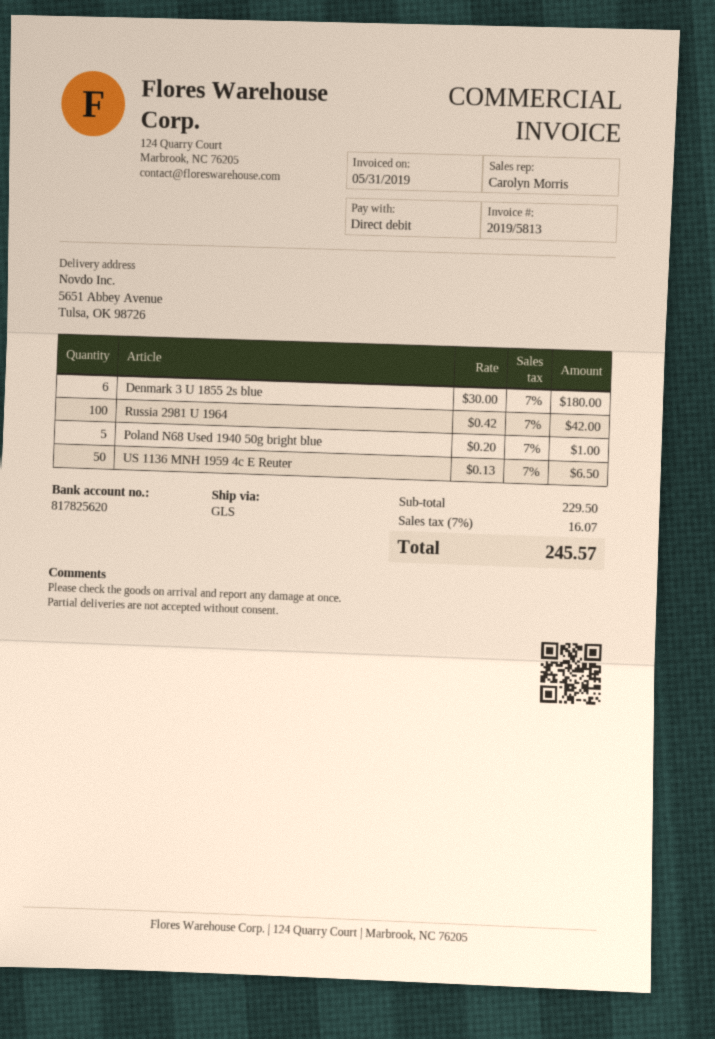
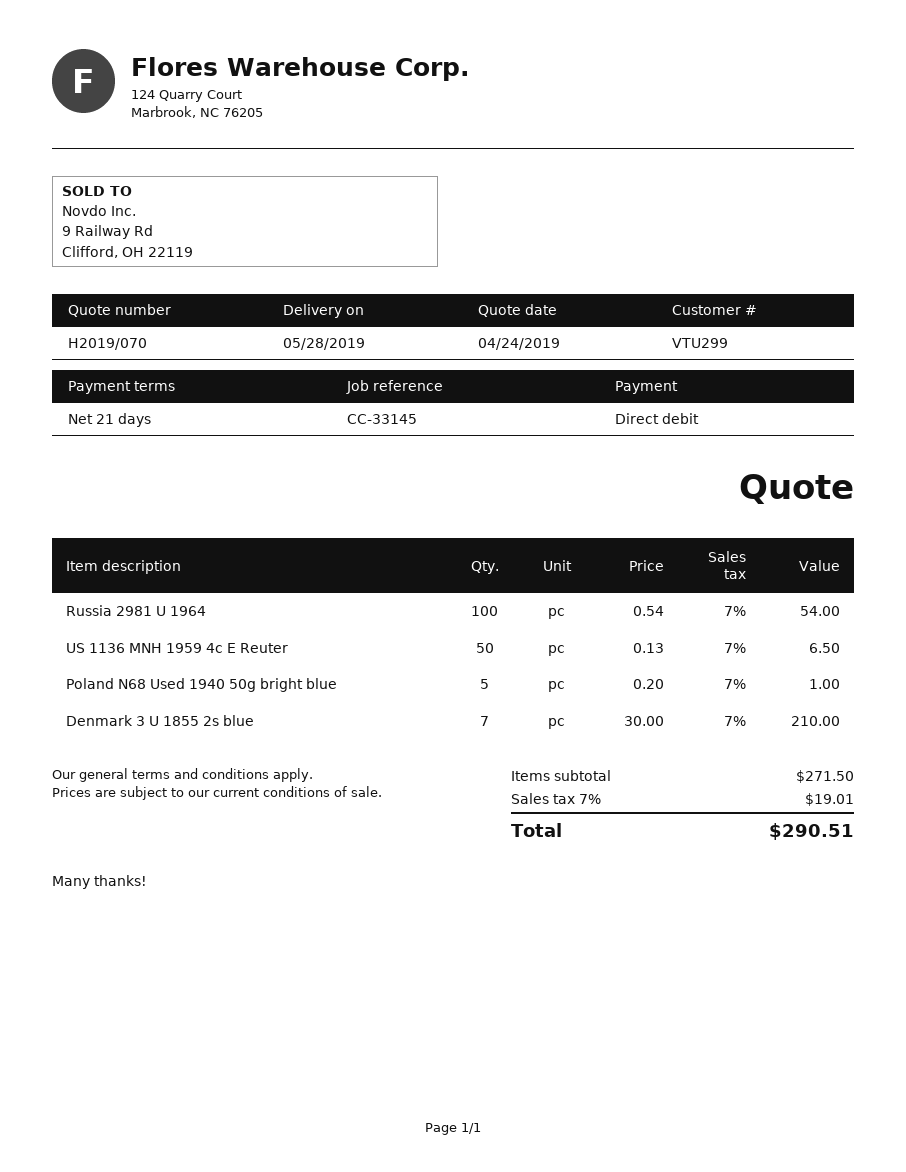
Denmark 3 U 1855 2s blue: 6 x 30.00 = 180.00 -> 7 x 30.00 = 210.00
Russia 2981 U 1964: 100 x 0.42 = 42.00 -> 100 x 0.54 = 54.00
subtotal: 229.50 -> 271.50
tax: 7% = 16.07 -> 7% = 19.01
total: 245.57 -> 290.51

